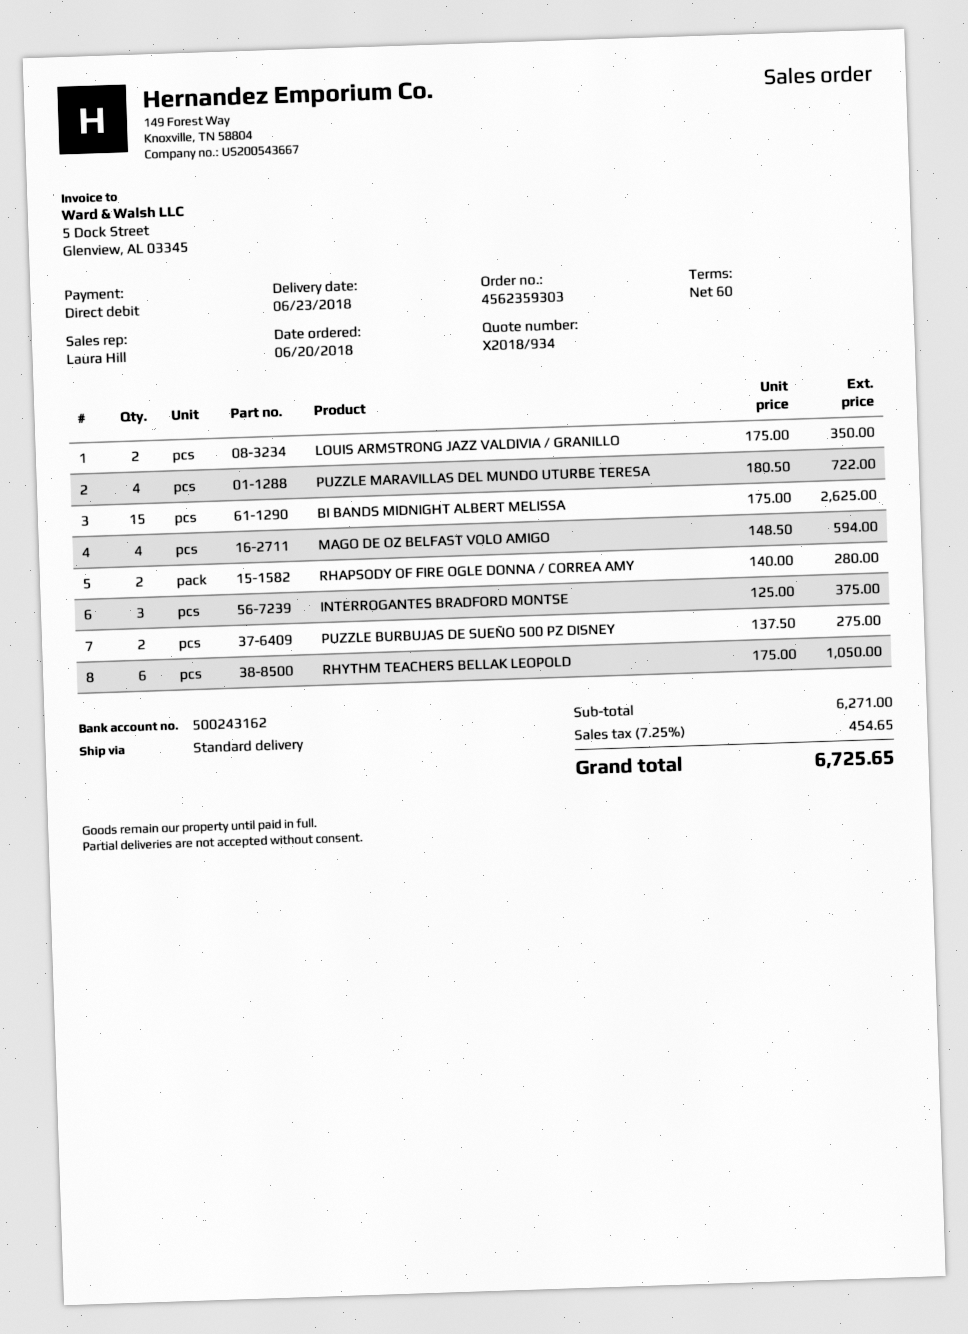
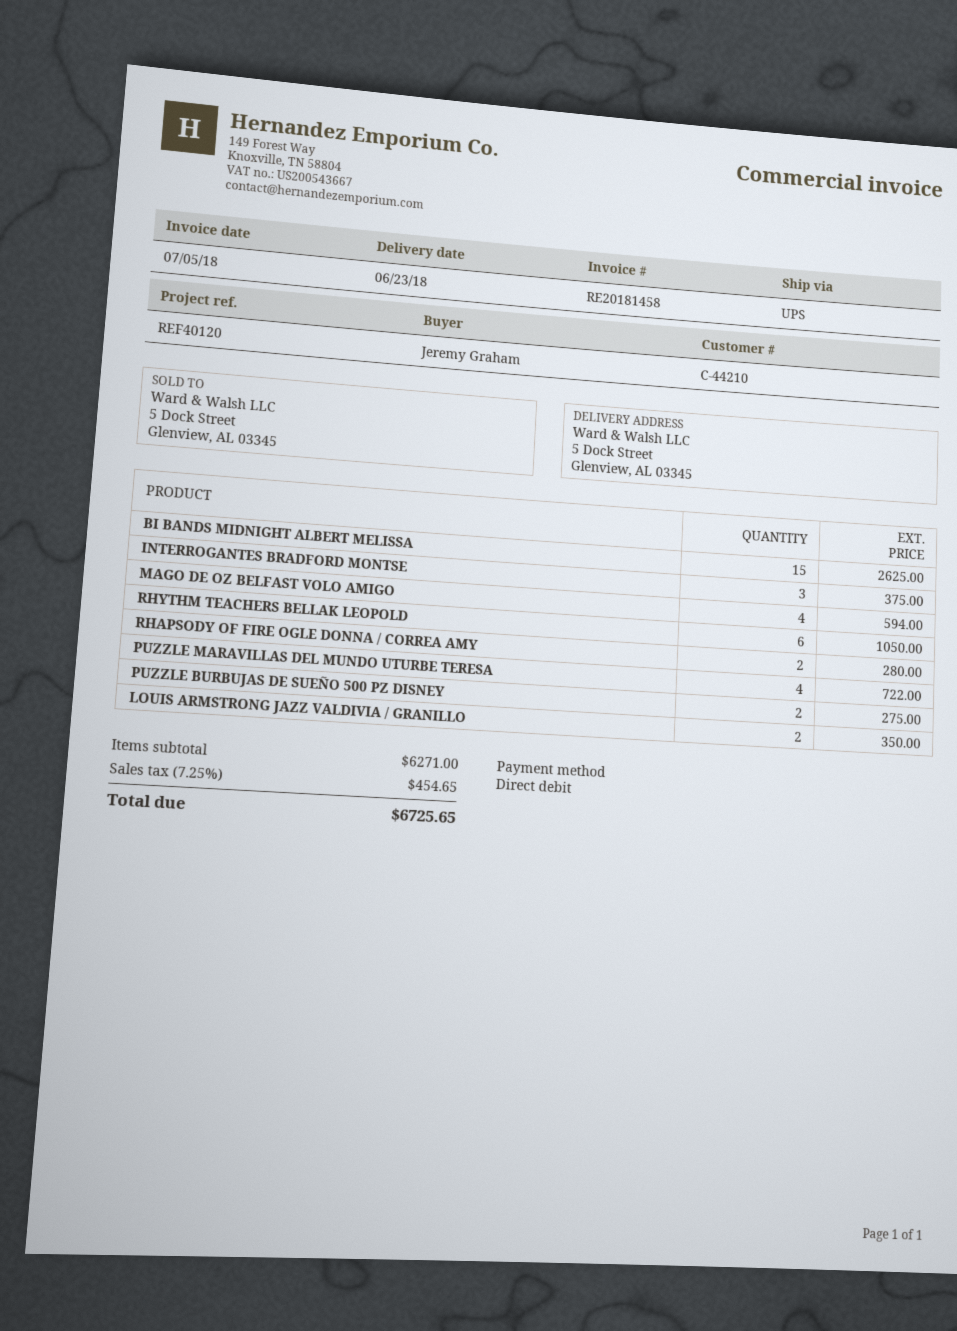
shipping method: standard -> UPS

